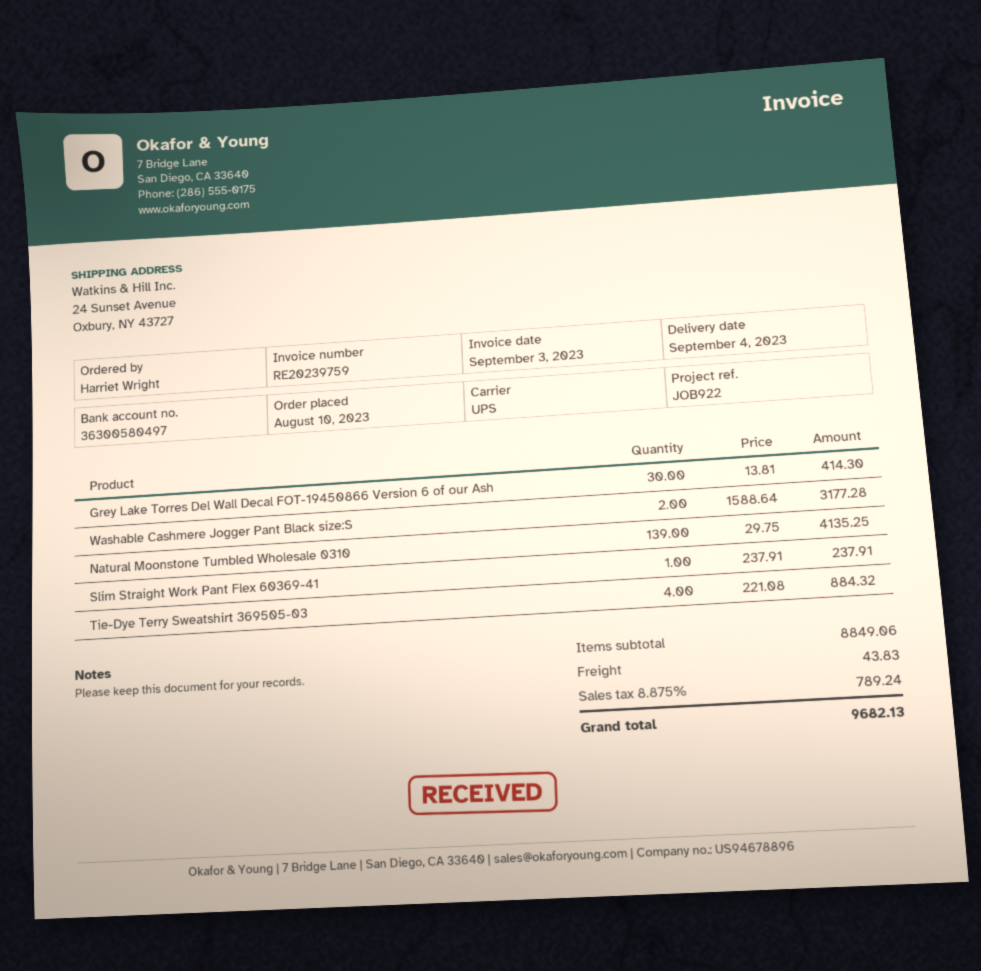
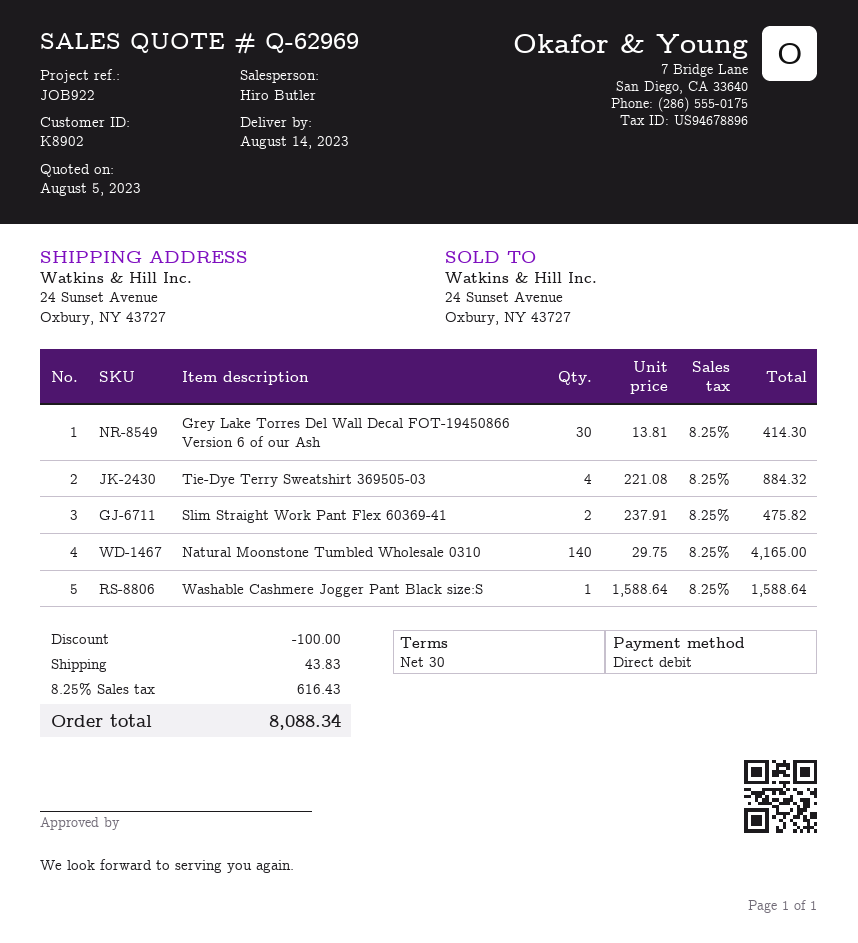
delivery date: 2023-09-04 -> 2023-08-14
Washable Cashmere Jogger Pant Black size:S: 2 x 1588.64 = 3177.28 -> 1 x 1588.64 = 1588.64
Natural Moonstone Tumbled Wholesale 0310: 139 x 29.75 = 4135.25 -> 140 x 29.75 = 4165.00
Slim Straight Work Pant Flex 60369-41: 1 x 237.91 = 237.91 -> 2 x 237.91 = 475.82
discount: none -> 100.00
tax: 8.875% = 789.24 -> 8.25% = 616.43
total: 9682.13 -> 8088.34

